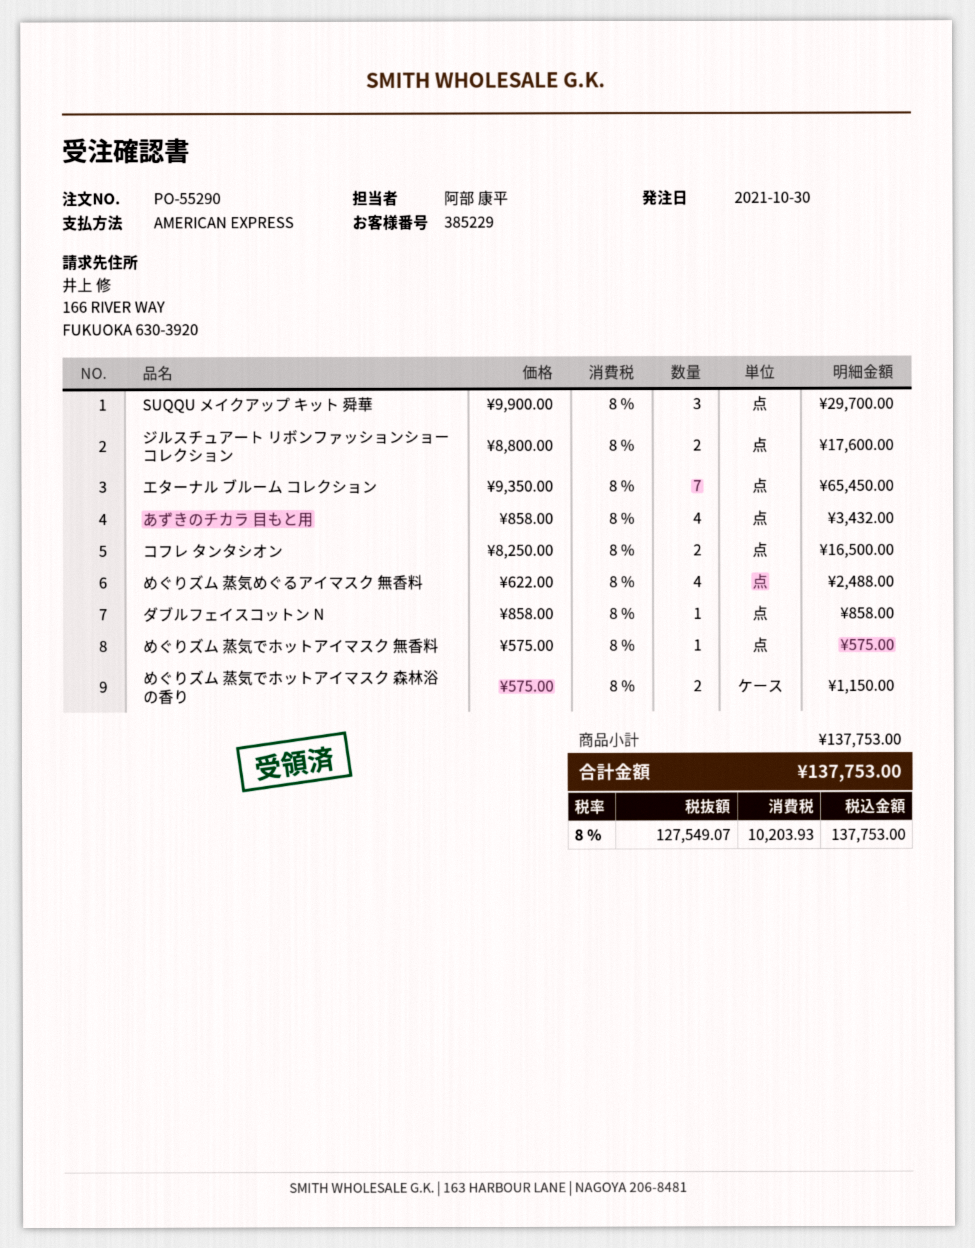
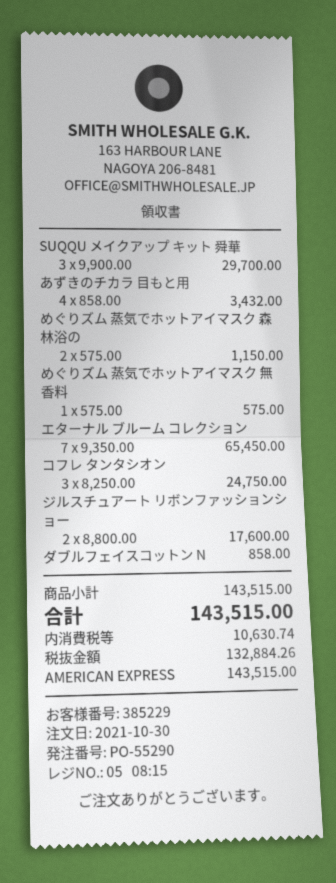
コフレ タンタシオン: 2 x 8250.00 = 16500.00 -> 3 x 8250.00 = 24750.00
めぐりズム 蒸気めぐるアイマスク 無香料: 4 x 622.00 = 2488.00 -> none
subtotal: 137753.00 -> 143515.00
net: 127549.07 -> 132884.26
tax: 10203.93 -> 10630.74
total: 137753.00 -> 143515.00

